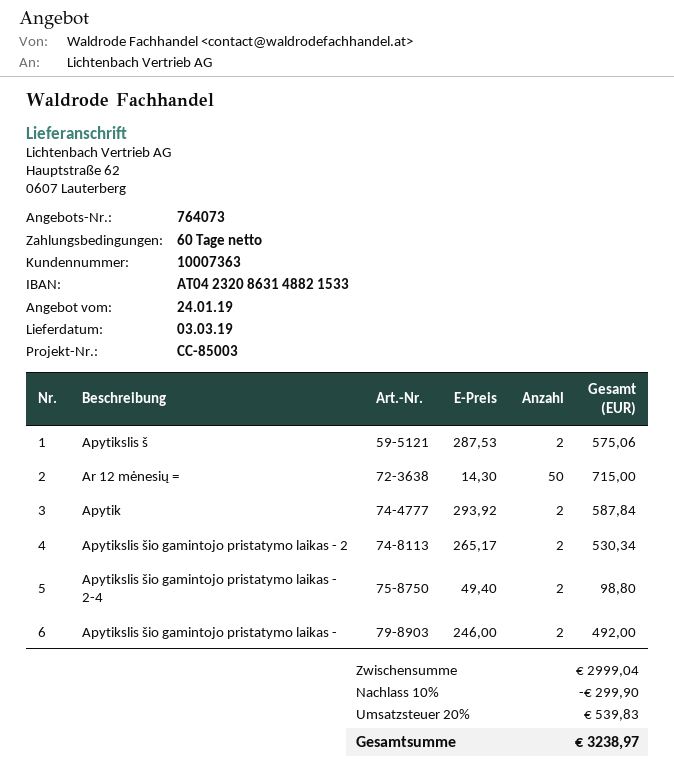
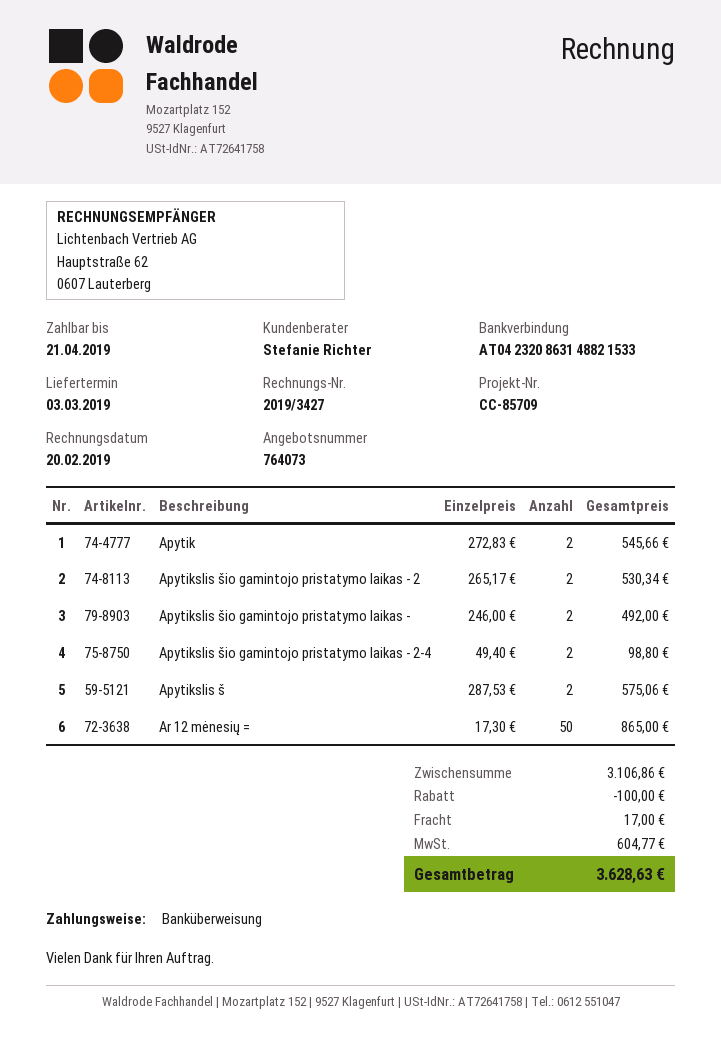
reference: CC-85003 -> CC-85709
Ar 12 mėnesių =: 50 x 14.30 = 715.00 -> 50 x 17.30 = 865.00
Apytik: 2 x 293.92 = 587.84 -> 2 x 272.83 = 545.66
subtotal: 2999.04 -> 3106.86
discount: 299.90 -> 100.00
shipping: none -> 17.00
tax: 539.83 -> 604.77
total: 3238.97 -> 3628.63

